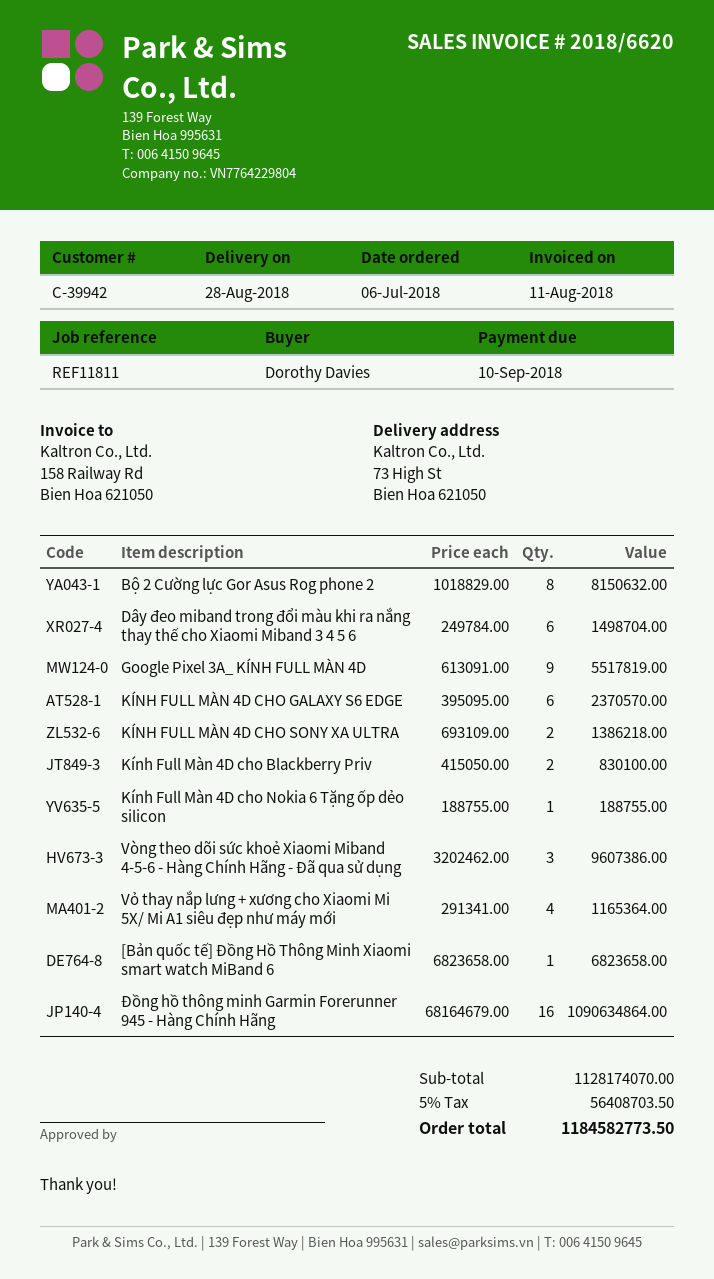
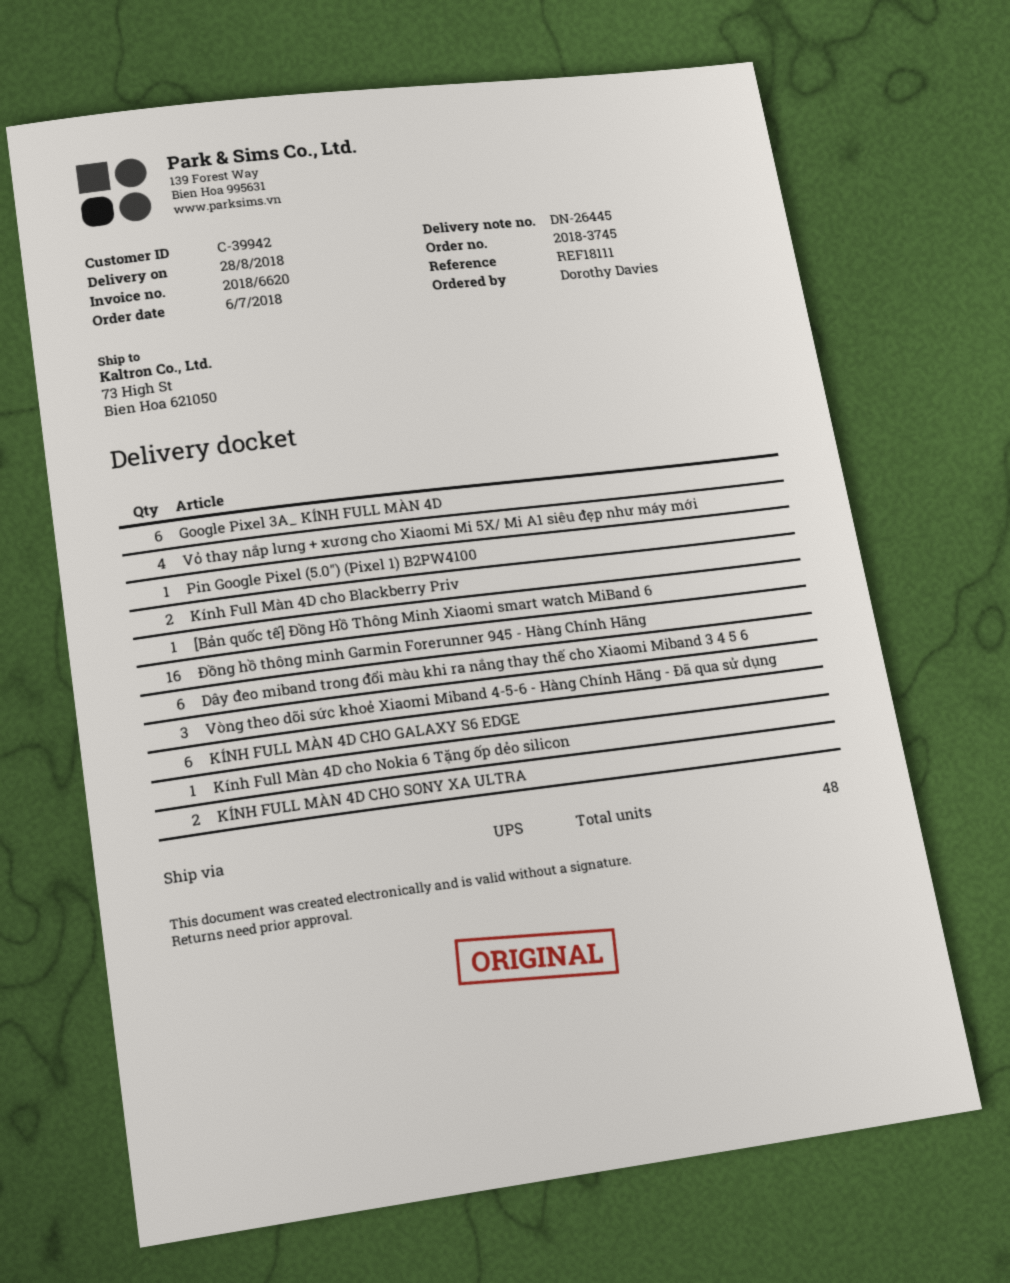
reference: REF11811 -> REF18111
Bộ 2 Cường lực Gor Asus Rog phone 2: 8 -> none
Google Pixel 3A_ KÍNH FULL MÀN 4D: 9 -> 6
Pin Google Pixel (5.0") (Pixel 1) B2PW4100: none -> 1

